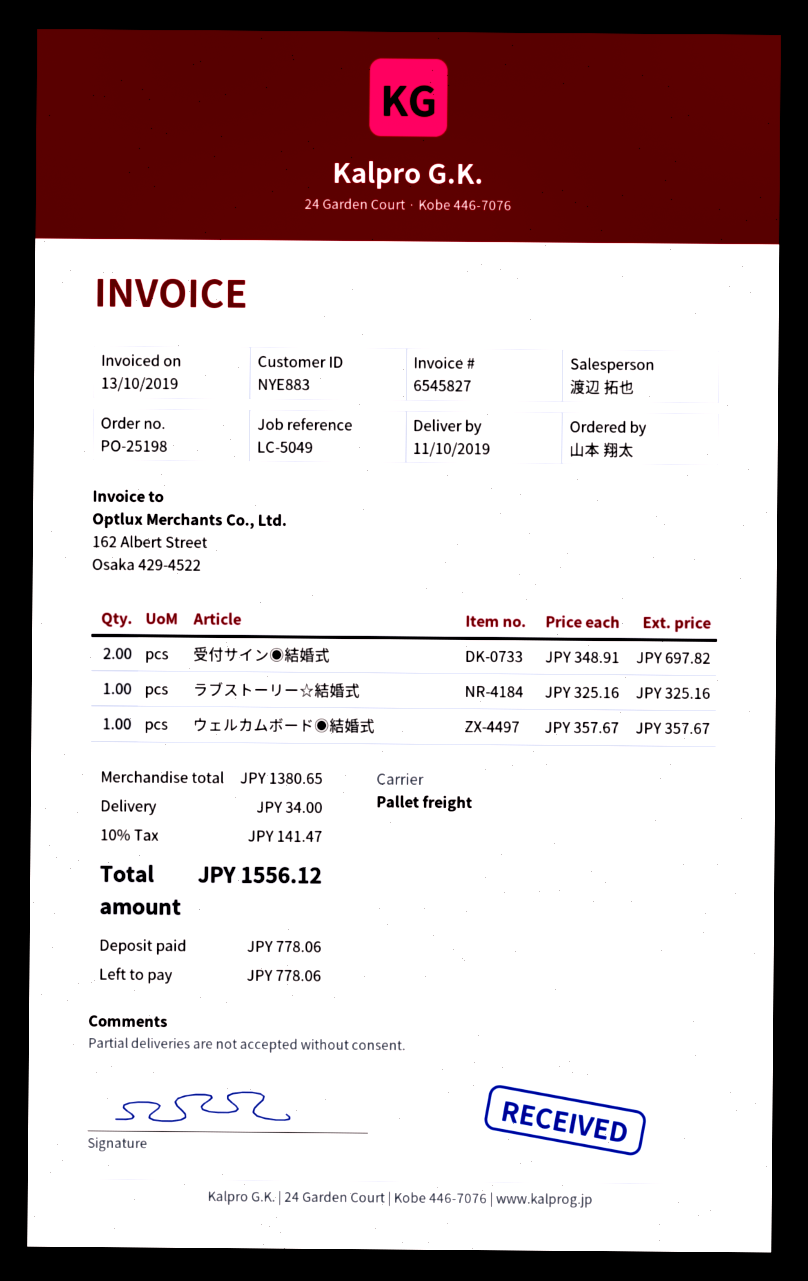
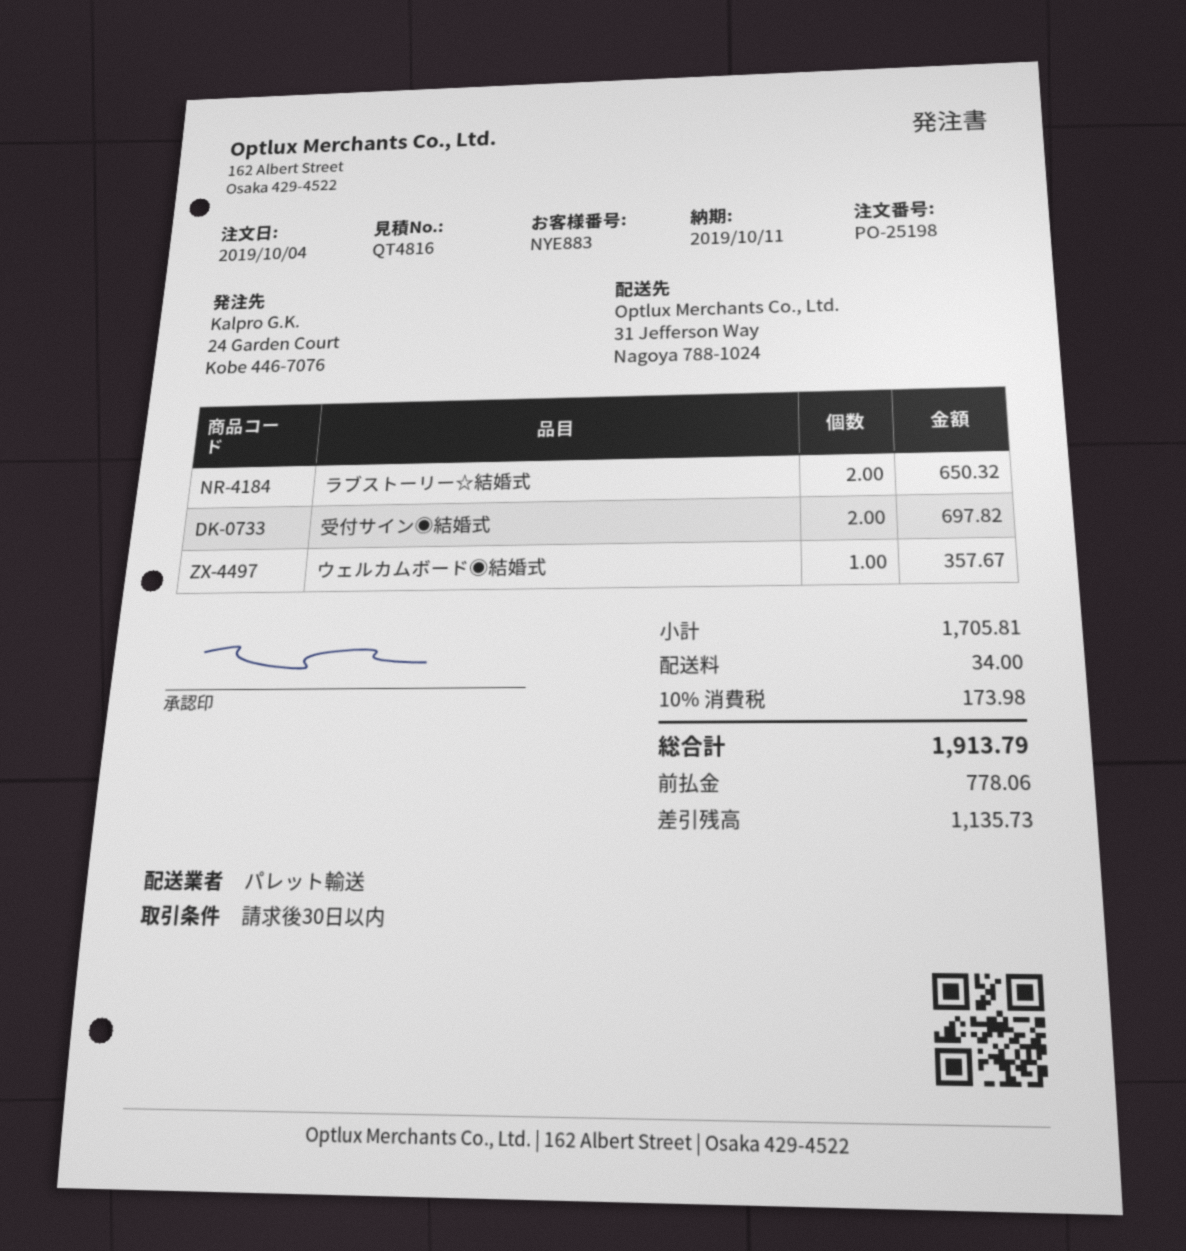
ラブストーリー☆結婚式: 1 for 325.16 -> 2 for 650.32
subtotal: 1380.65 -> 1705.81
tax: 10% = 141.47 -> 10% = 173.98
total: 1556.12 -> 1913.79
balance: 778.06 -> 1135.73

